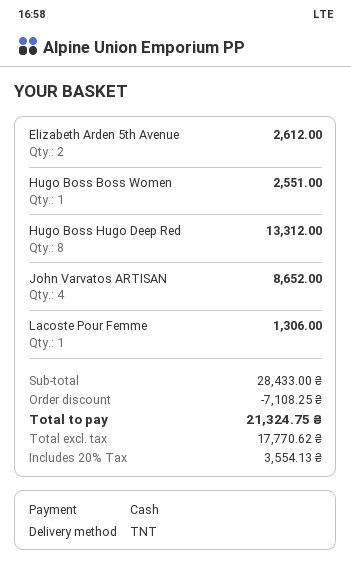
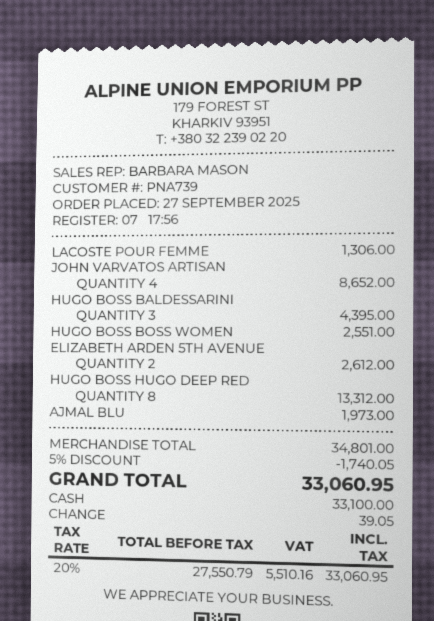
HUGO BOSS BALDESSARINI: none -> 3 for 4395.00
AJMAL BLU: none -> 1 for 1973.00
subtotal: 28433.00 -> 34801.00
discount: 7108.25 -> 1740.05
net: 17770.62 -> 27550.79
tax: 20% = 3554.13 -> 20% = 5510.16
total: 21324.75 -> 33060.95

